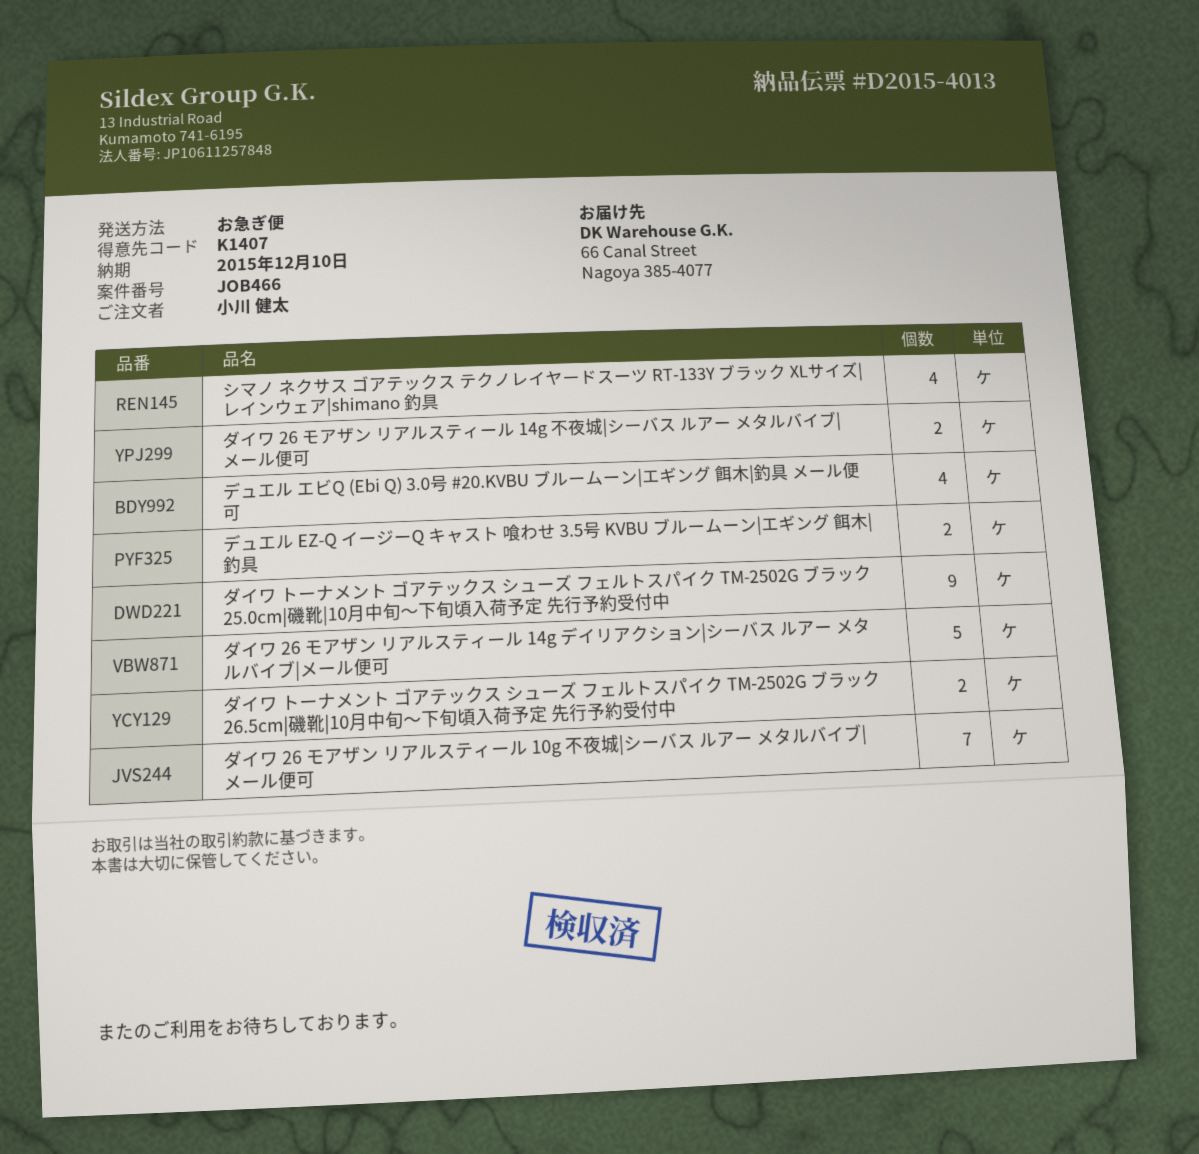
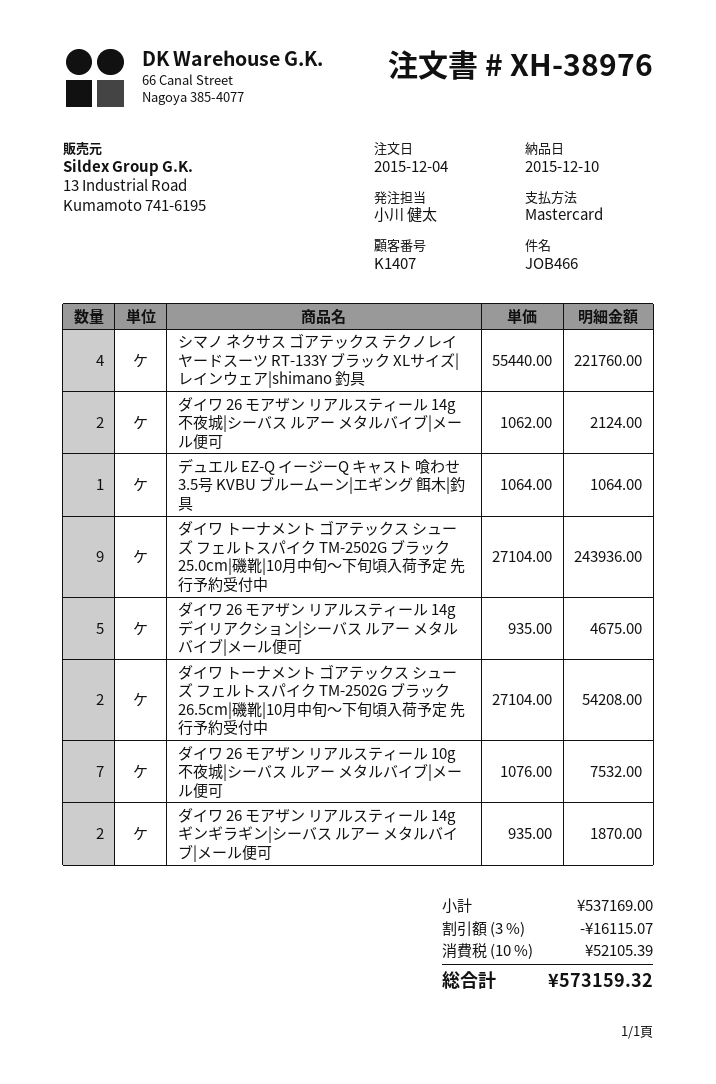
デュエル エビQ (Ebi Q) 3.0号 #20.KVBU ブルームーン|エギング 餌木|釣具 メール便可: 4 -> none
デュエル EZ-Q イージーQ キャスト 喰わせ 3.5号 KVBU ブルームーン|エギング 餌木|釣具: 2 -> 1
ダイワ 26 モアザン リアルスティール 14g ギンギラギン|シーバス ルアー メタルバイブ|メール便可: none -> 2

